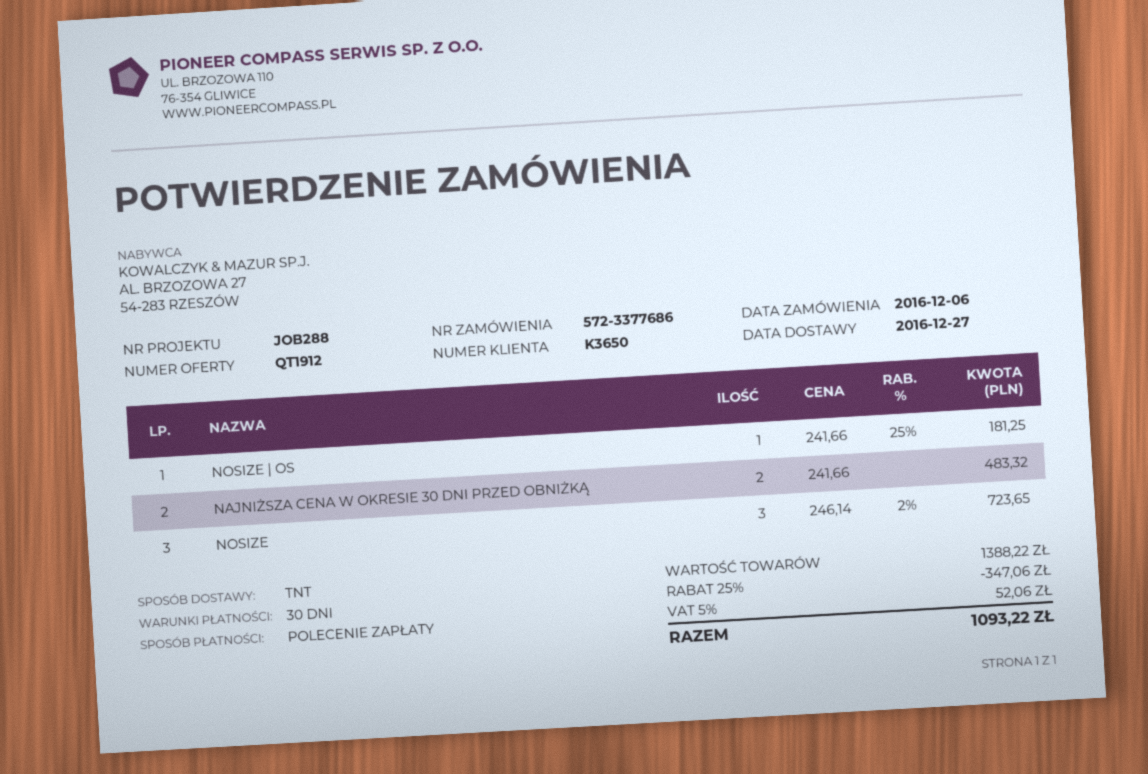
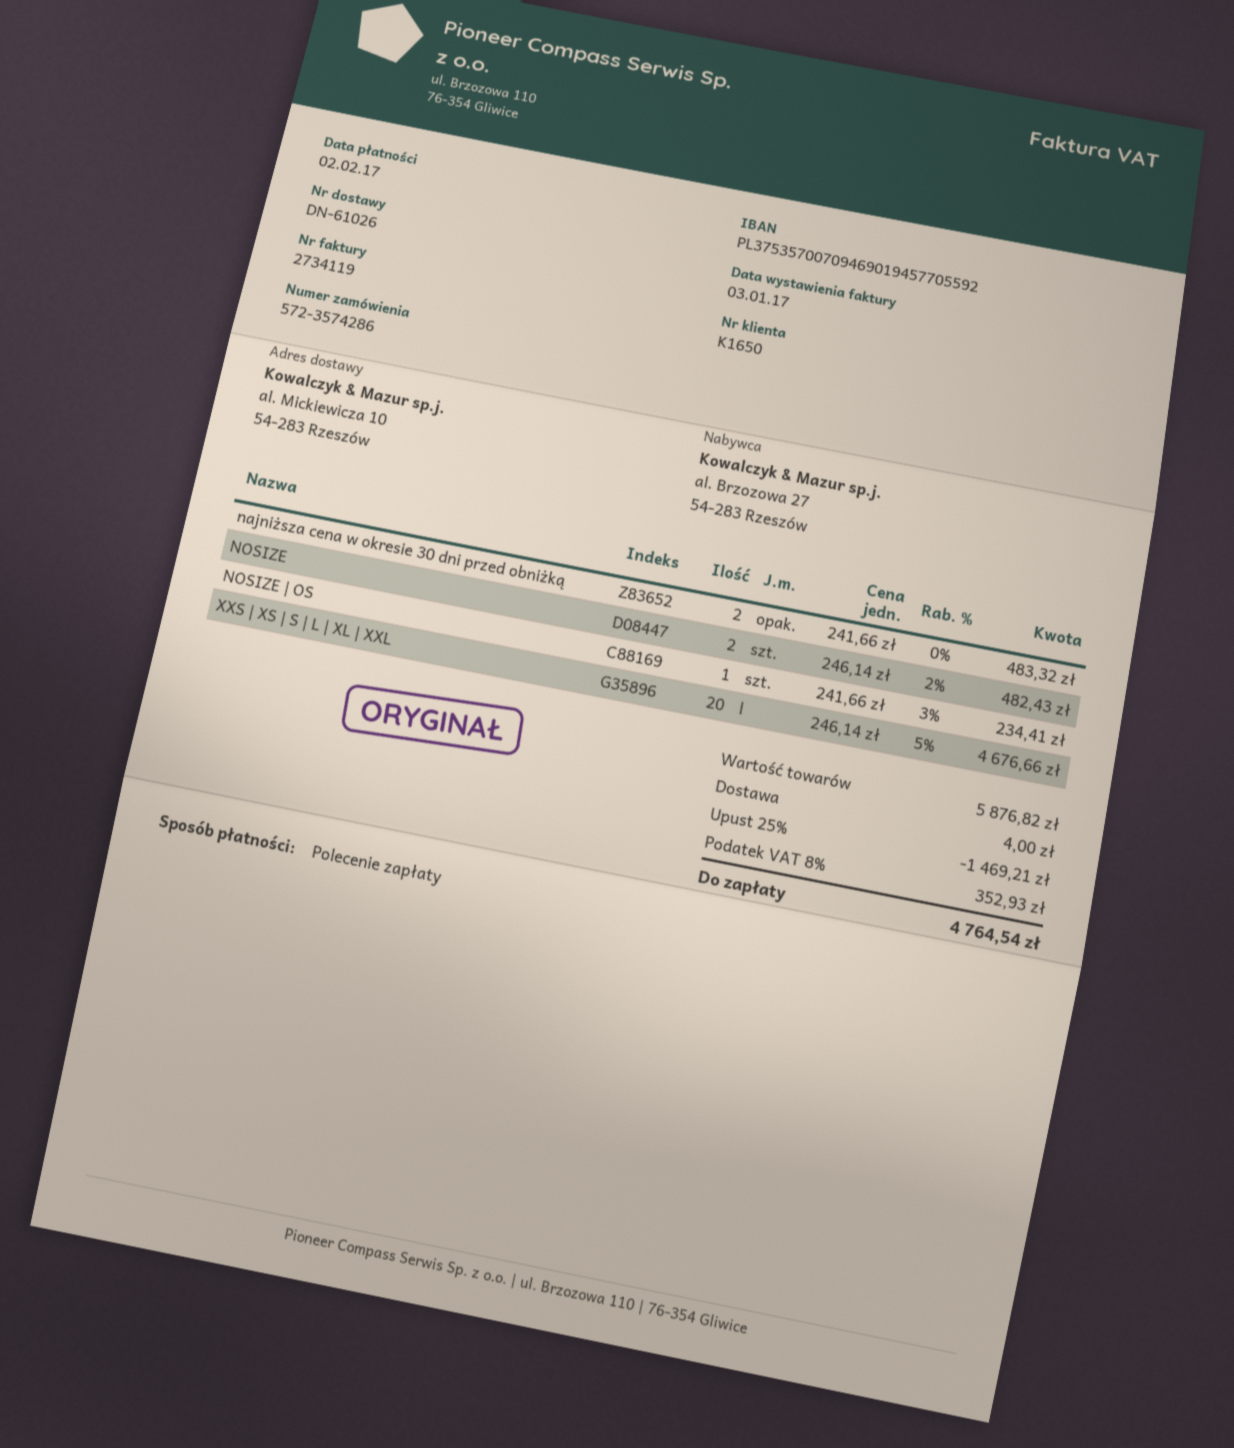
order number: 572-3377686 -> 572-3574286
customer number: K3650 -> K1650
NOSIZE | OS: 1 x 241.66 - 25% = 181.25 -> 1 x 241.66 - 3% = 234.41
NOSIZE: 3 x 246.14 - 2% = 723.65 -> 2 x 246.14 - 2% = 482.43
XXS | XS | S | L | XL | XXL: none -> 20 x 246.14 - 5% = 4676.66
subtotal: 1388.22 -> 5876.82
discount: 25% = 347.06 -> 25% = 1469.21
shipping: none -> 4.00
tax: 5% = 52.06 -> 8% = 352.93
total: 1093.22 -> 4764.54

